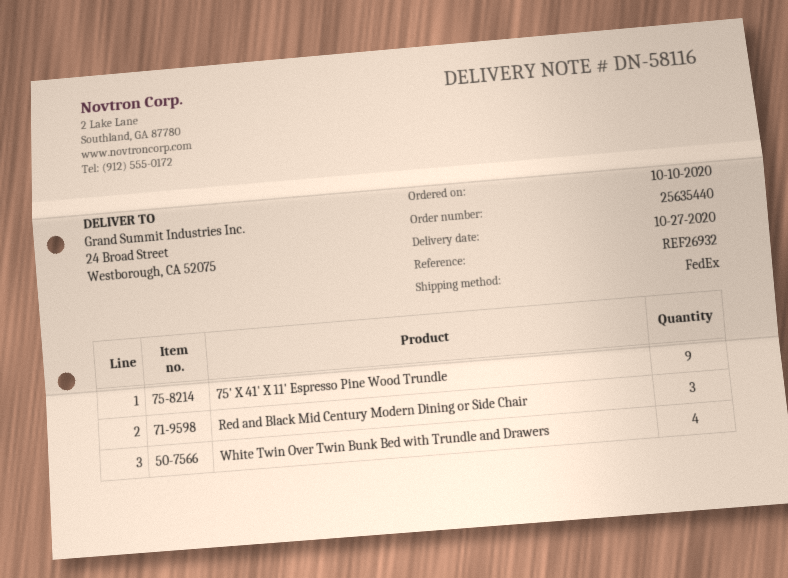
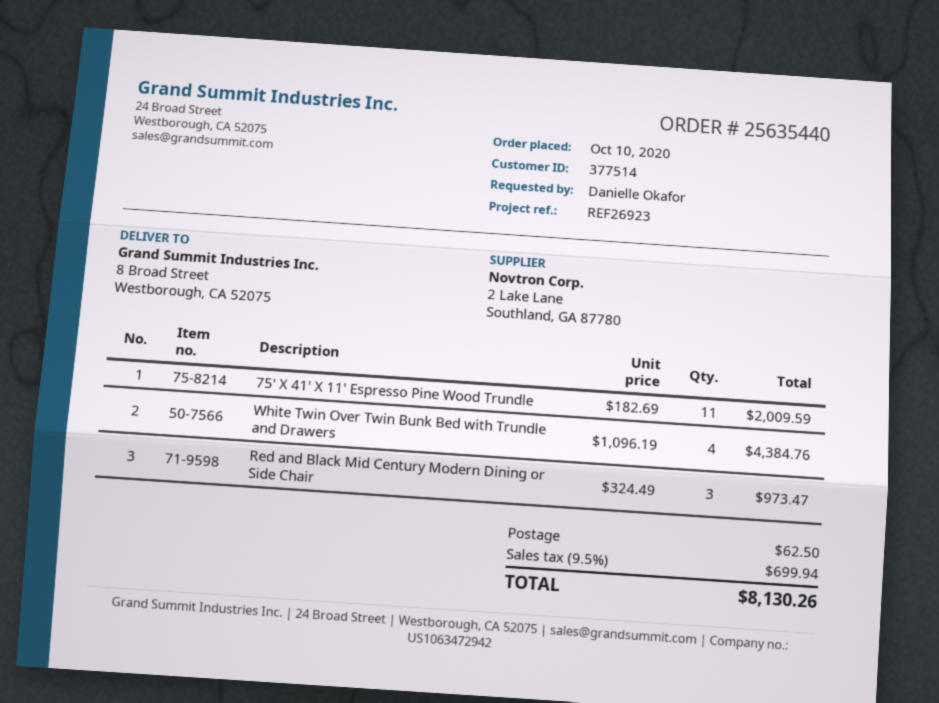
reference: REF26932 -> REF26923
ship to: 24 Broad Street, Westborough, CA 52075 -> 8 Broad Street, Westborough, CA 52075
75' X 41' X 11' Espresso Pine Wood Trundle: 9 -> 11

